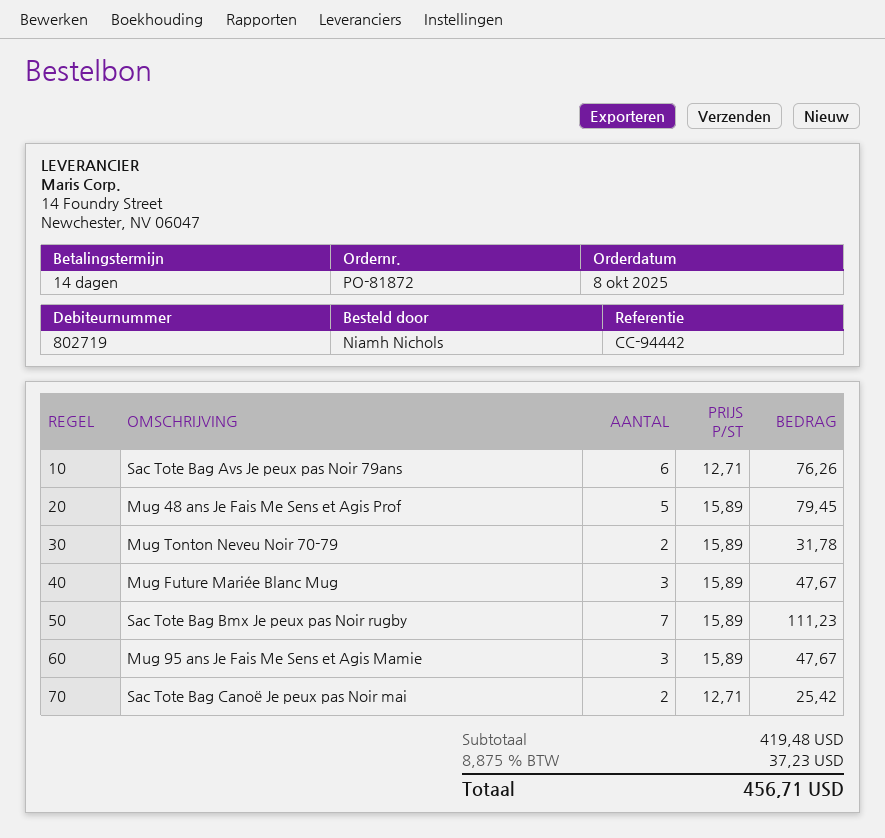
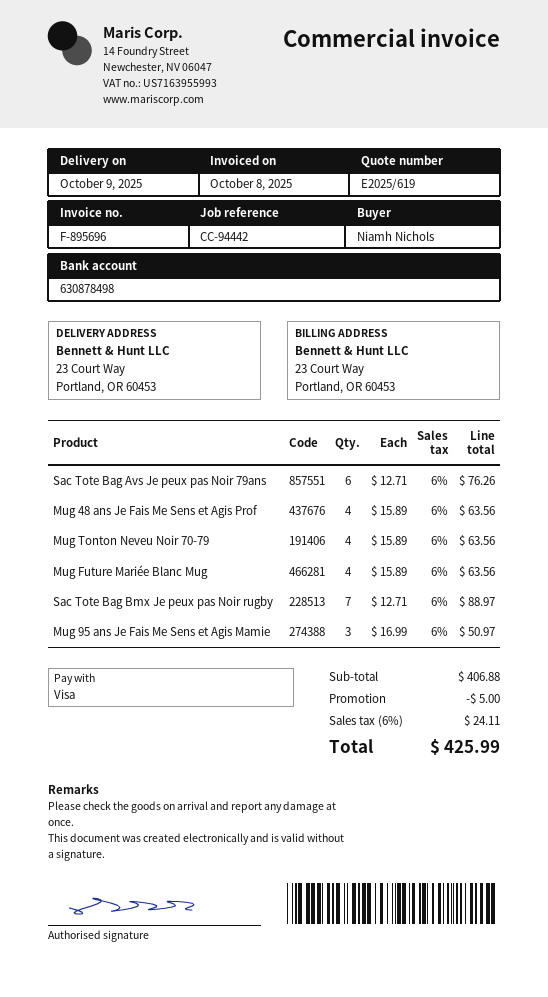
Mug 48 ans Je Fais Me Sens et Agis Prof: 5 x 15.89 = 79.45 -> 4 x 15.89 = 63.56
Mug Tonton Neveu Noir 70-79: 2 x 15.89 = 31.78 -> 4 x 15.89 = 63.56
Mug Future Mariée Blanc Mug: 3 x 15.89 = 47.67 -> 4 x 15.89 = 63.56
Sac Tote Bag Bmx Je peux pas Noir rugby: 7 x 15.89 = 111.23 -> 7 x 12.71 = 88.97
Mug 95 ans Je Fais Me Sens et Agis Mamie: 3 x 15.89 = 47.67 -> 3 x 16.99 = 50.97
Sac Tote Bag Canoë Je peux pas Noir mai: 2 x 12.71 = 25.42 -> none
subtotal: 419.48 -> 406.88
discount: none -> 5.00
tax: 8.875% = 37.23 -> 6% = 24.11
total: 456.71 -> 425.99

